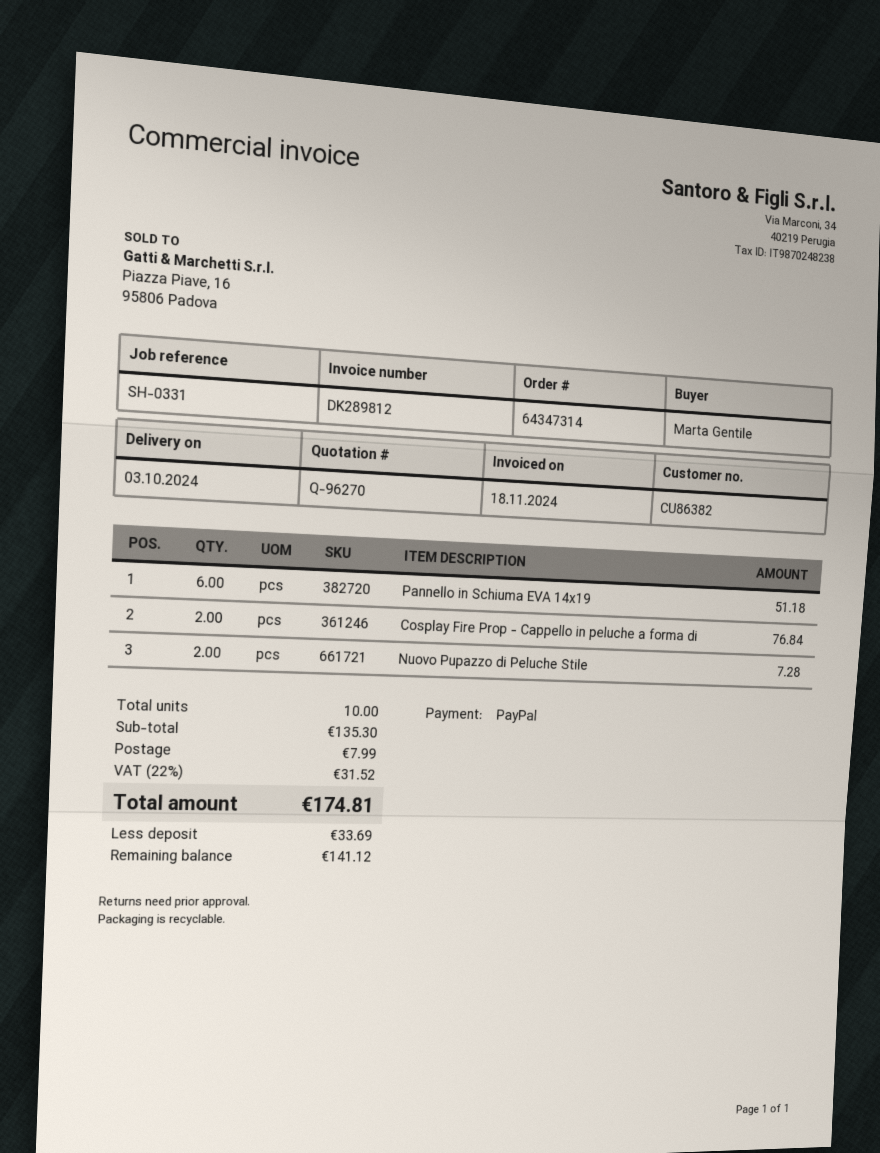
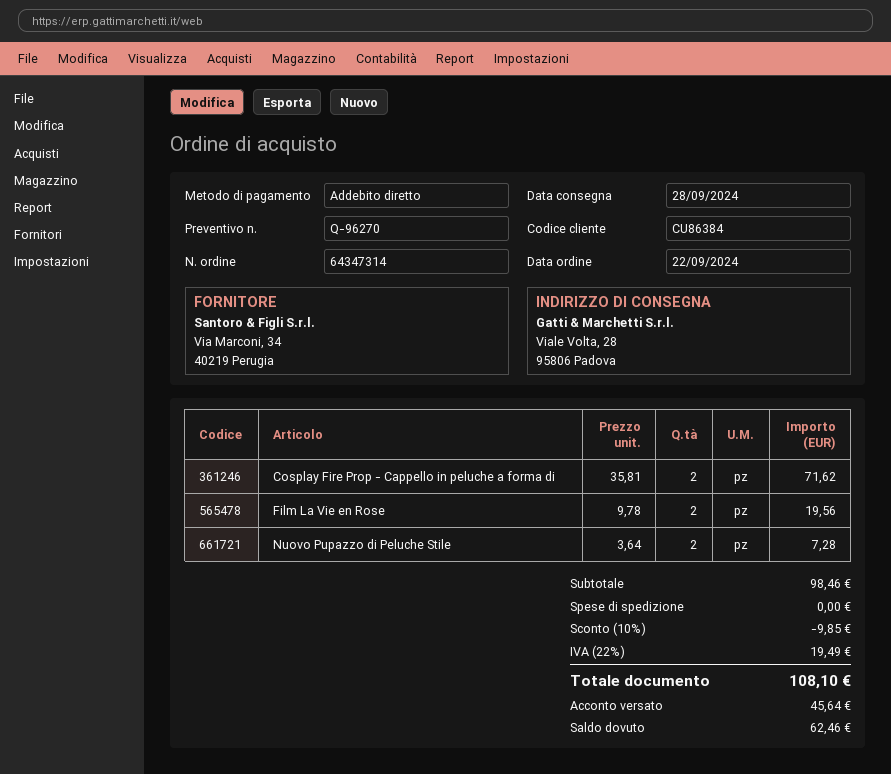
delivery date: 2024-10-03 -> 2024-09-28
customer number: CU86382 -> CU86384
payment method: PayPal -> direct debit
Pannello in Schiuma EVA 14x19: 6 for 51.18 -> none
Cosplay Fire Prop - Cappello in peluche a forma di: 2 for 76.84 -> 2 for 71.62
Film La Vie en Rose: none -> 2 for 19.56
subtotal: 135.30 -> 98.46
discount: none -> 10% = 9.85
shipping: 7.99 -> 0.00
tax: 22% = 31.52 -> 22% = 19.49
total: 174.81 -> 108.10
deposit: 33.69 -> 45.64
balance: 141.12 -> 62.46

